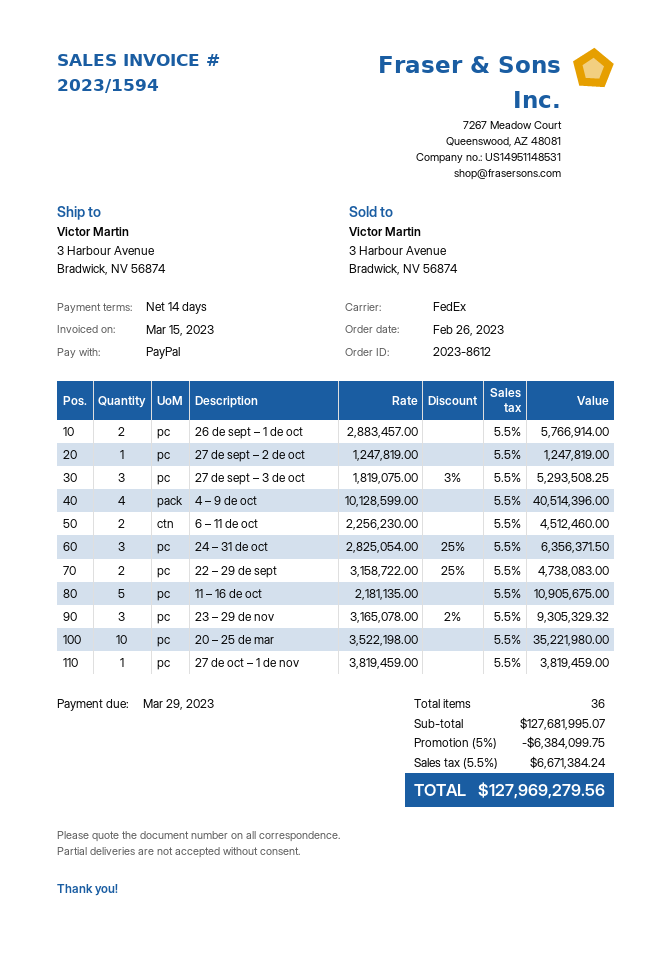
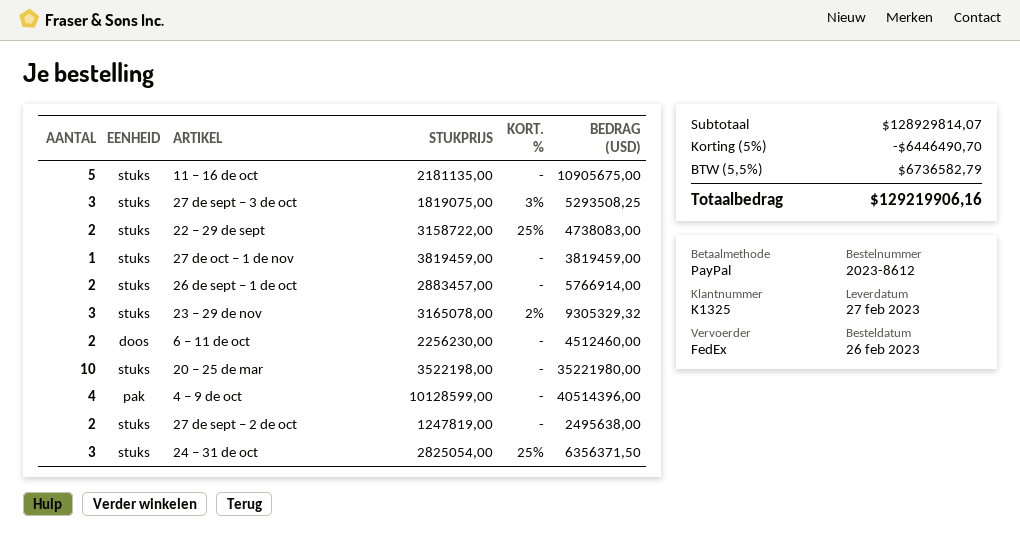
27 de sept – 2 de oct: 1 x 1247819.00 = 1247819.00 -> 2 x 1247819.00 = 2495638.00
subtotal: 127681995.07 -> 128929814.07
discount: 5% = 6384099.75 -> 5% = 6446490.70
tax: 5.5% = 6671384.24 -> 5.5% = 6736582.79
total: 127969279.56 -> 129219906.16

